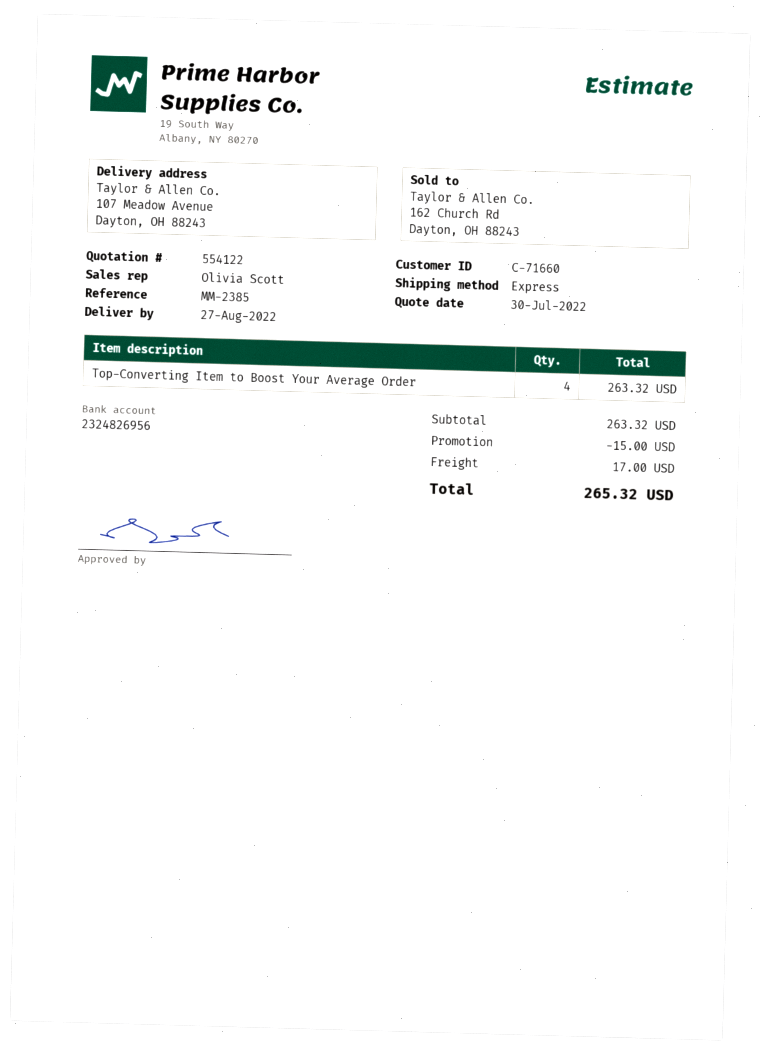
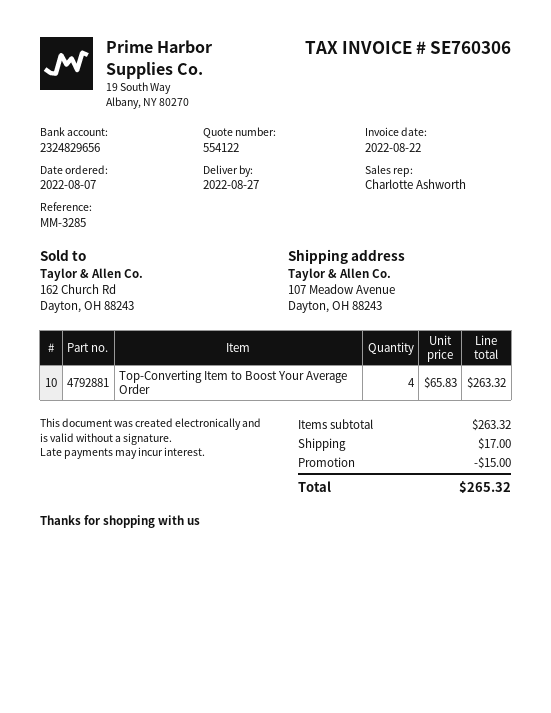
reference: MM-2385 -> MM-3285
sales rep: Olivia Scott -> Charlotte Ashworth
bank account: 2324826956 -> 2324829656

